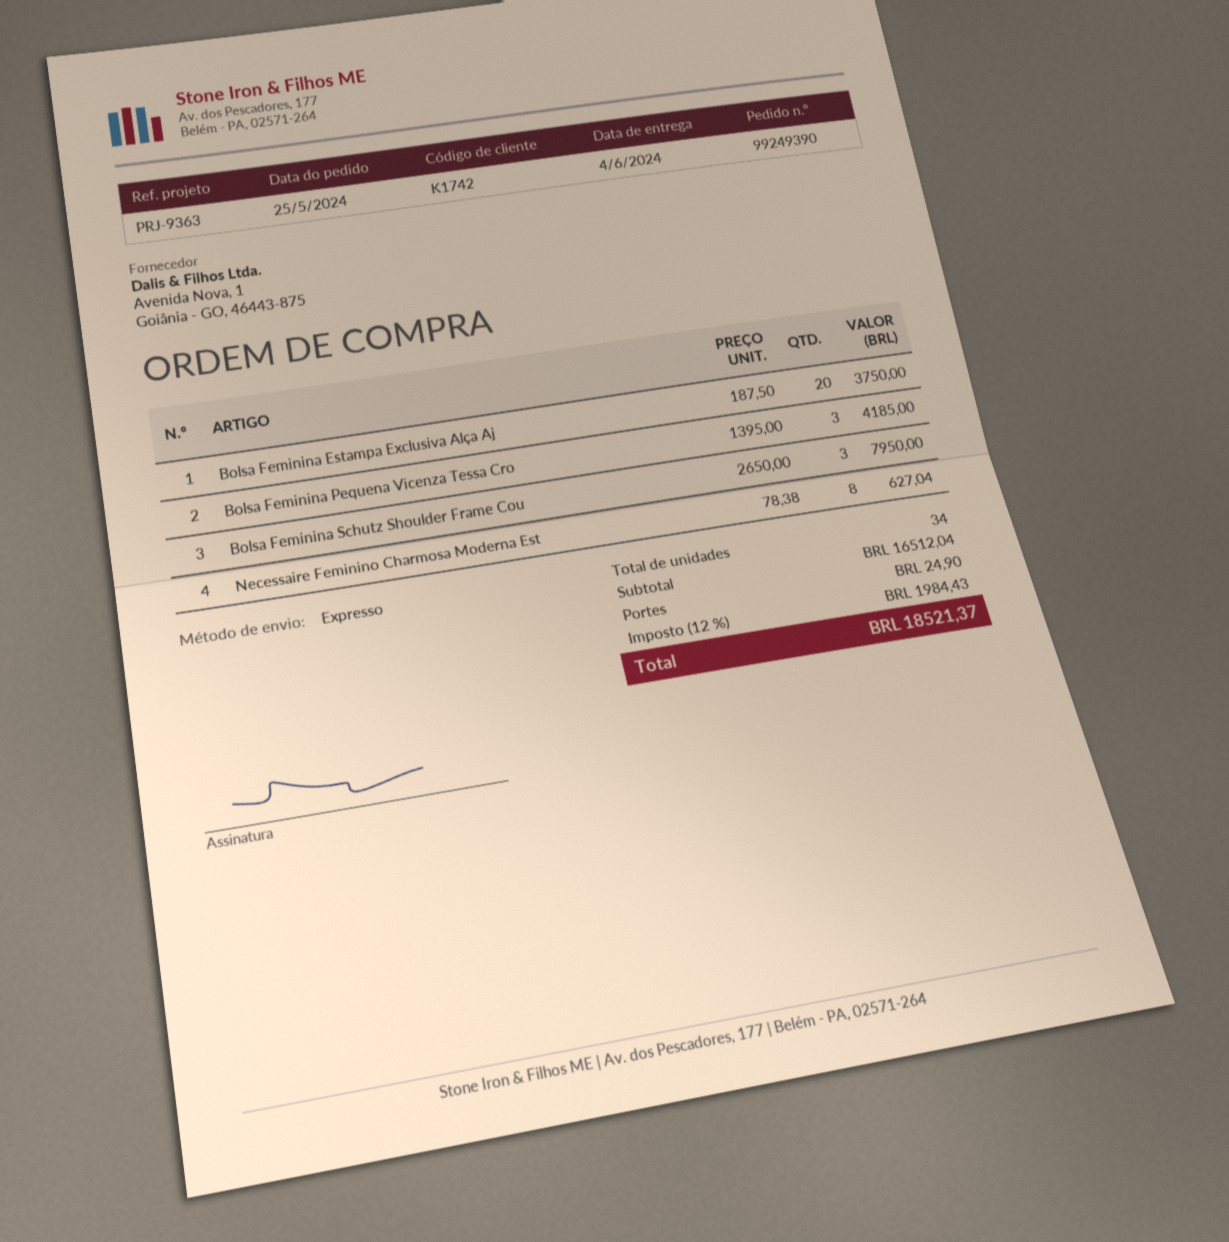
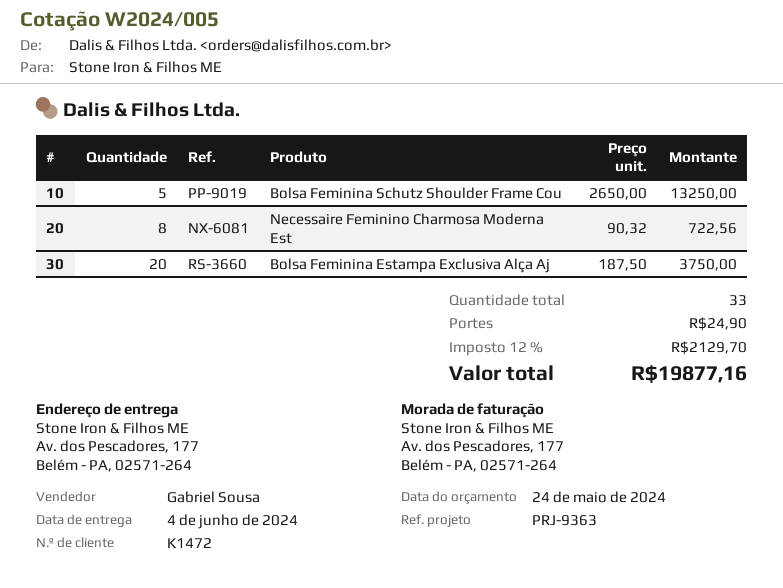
customer number: K1742 -> K1472
Bolsa Feminina Pequena Vicenza Tessa Cro: 3 x 1395.00 = 4185.00 -> none
Bolsa Feminina Schutz Shoulder Frame Cou: 3 x 2650.00 = 7950.00 -> 5 x 2650.00 = 13250.00
Necessaire Feminino Charmosa Moderna Est: 8 x 78.38 = 627.04 -> 8 x 90.32 = 722.56
total quantity: 34 -> 33
tax: 12% = 1984.43 -> 12% = 2129.70
total: 18521.37 -> 19877.16

